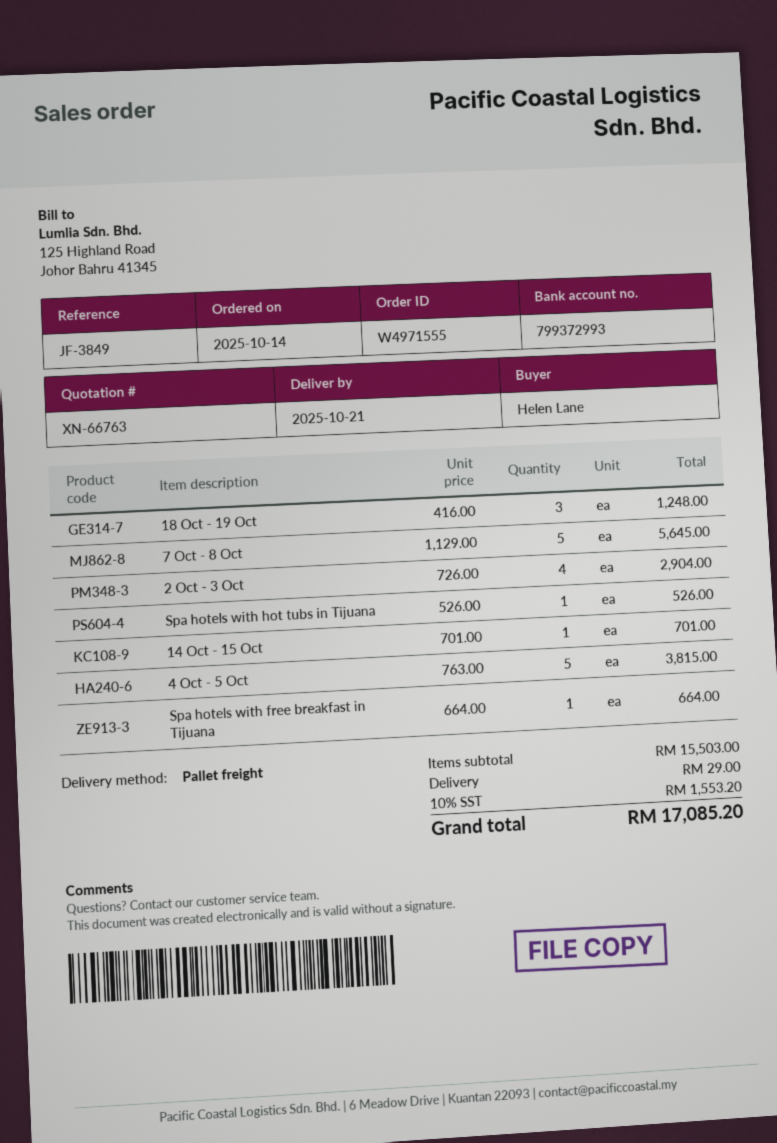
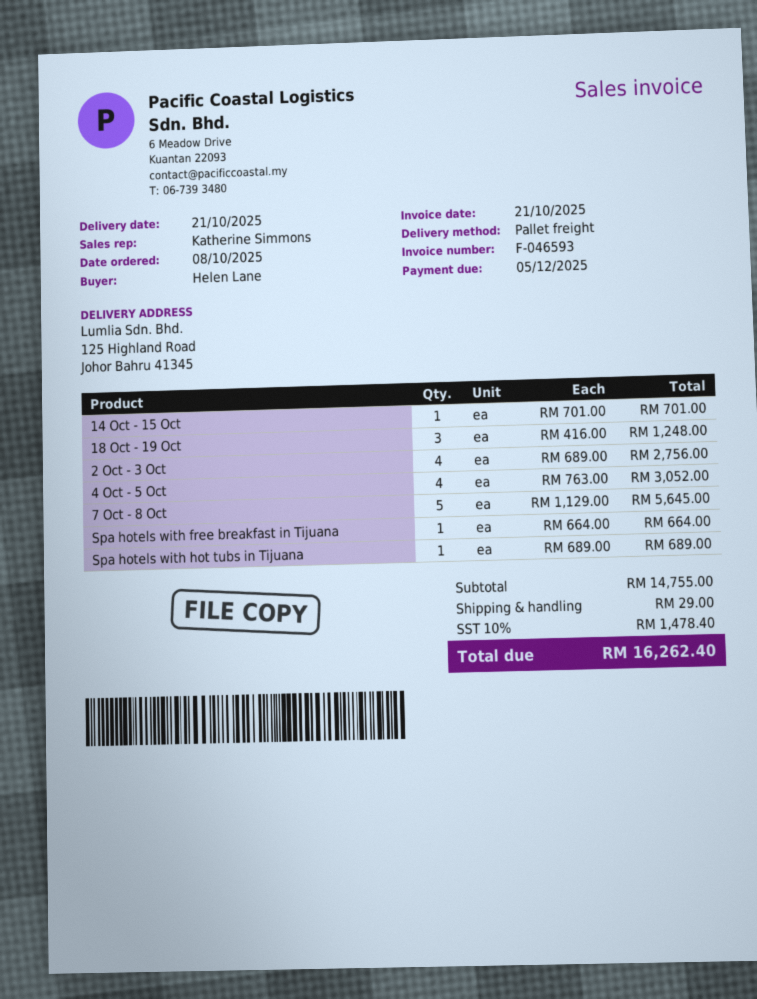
order date: 2025-10-14 -> 2025-10-08
2 Oct - 3 Oct: 4 x 726.00 = 2904.00 -> 4 x 689.00 = 2756.00
Spa hotels with hot tubs in Tijuana: 1 x 526.00 = 526.00 -> 1 x 689.00 = 689.00
4 Oct - 5 Oct: 5 x 763.00 = 3815.00 -> 4 x 763.00 = 3052.00
subtotal: 15503.00 -> 14755.00
tax: 10% = 1553.20 -> 10% = 1478.40
total: 17085.20 -> 16262.40

